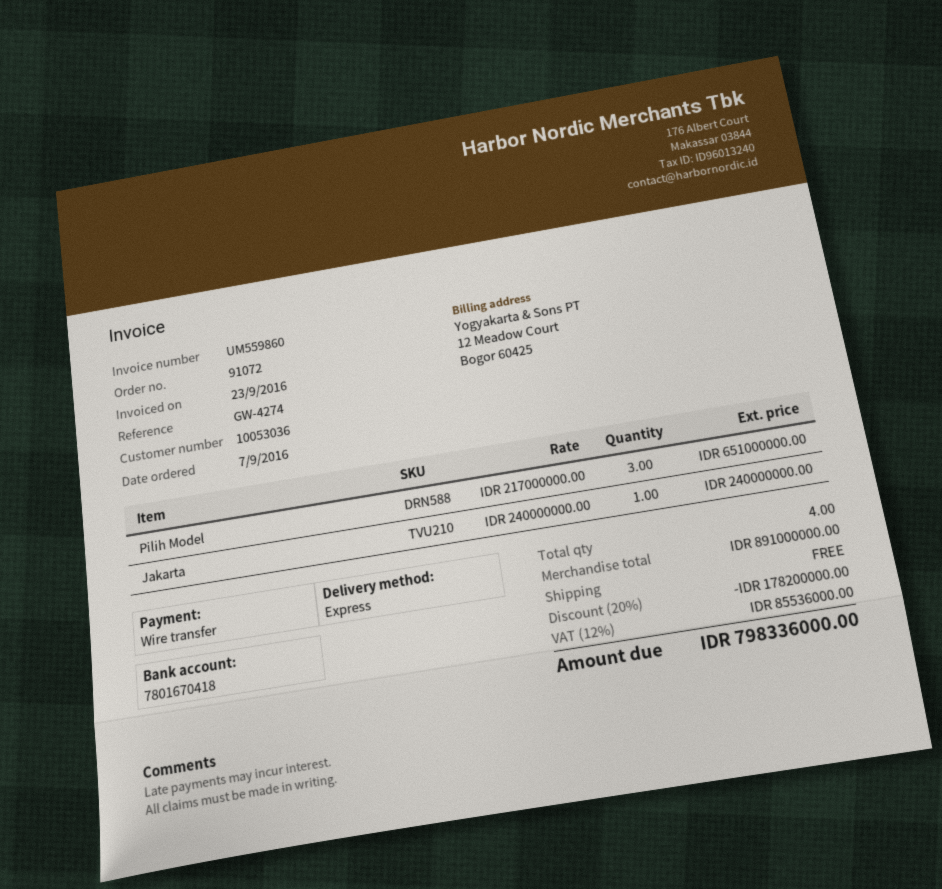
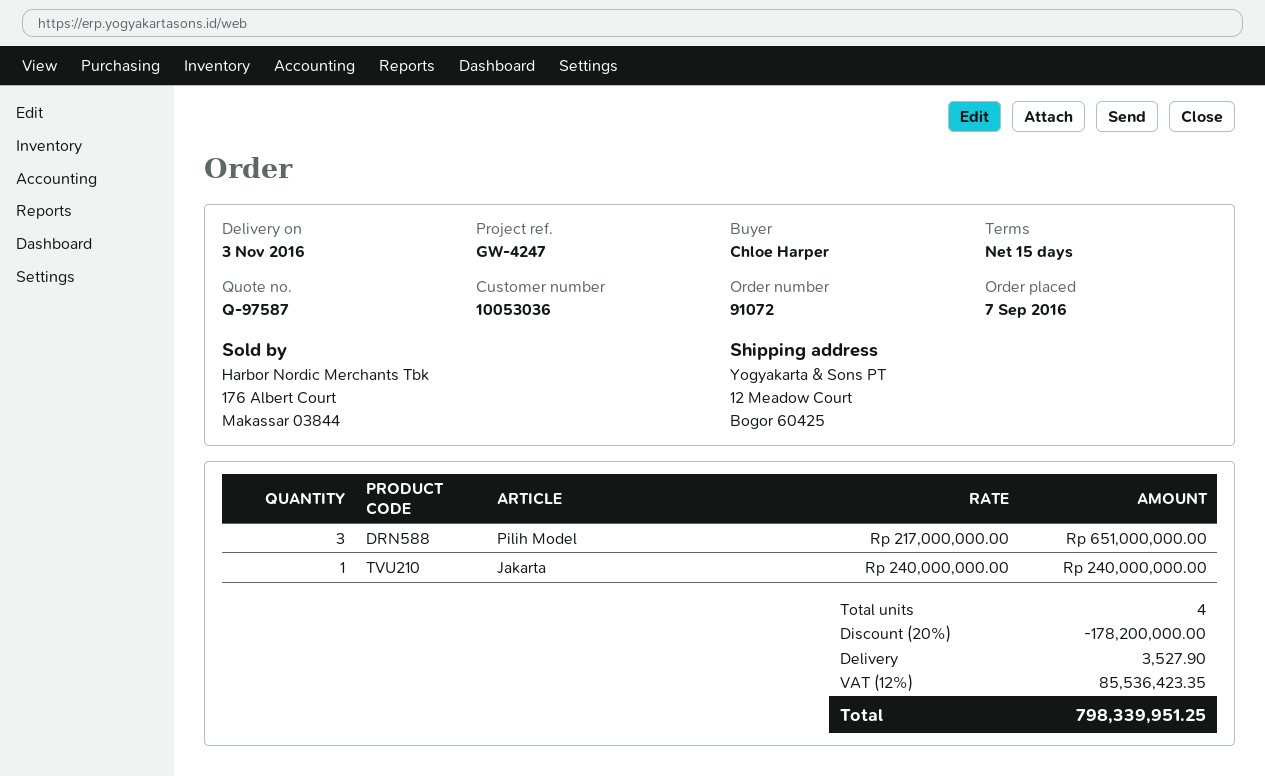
reference: GW-4274 -> GW-4247
shipping: 0.00 -> 3527.90
tax: 12% = 85536000.00 -> 12% = 85536423.35
total: 798336000.00 -> 798339951.25

